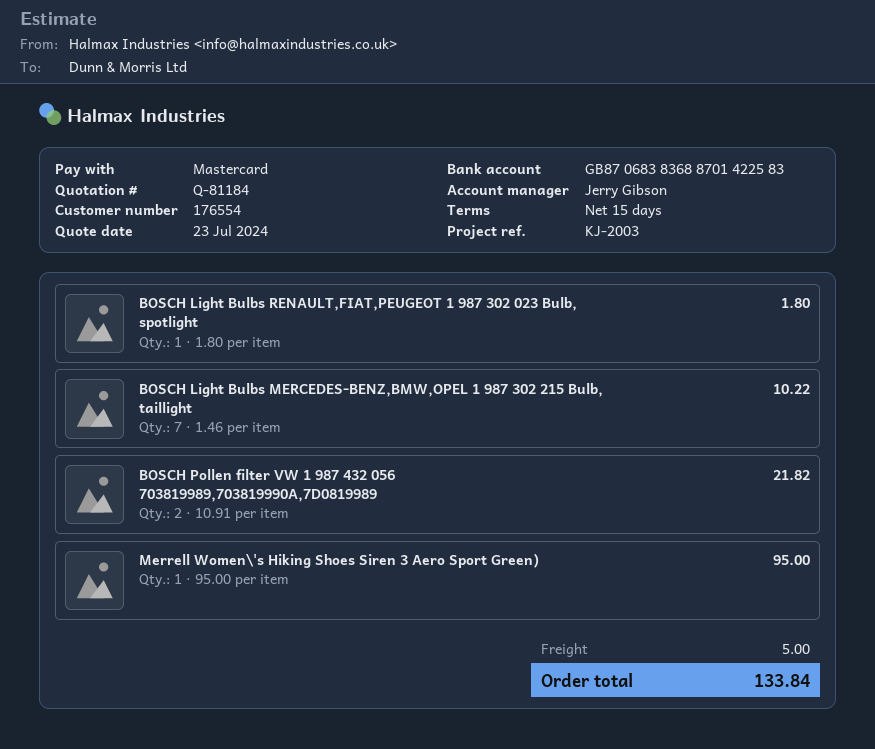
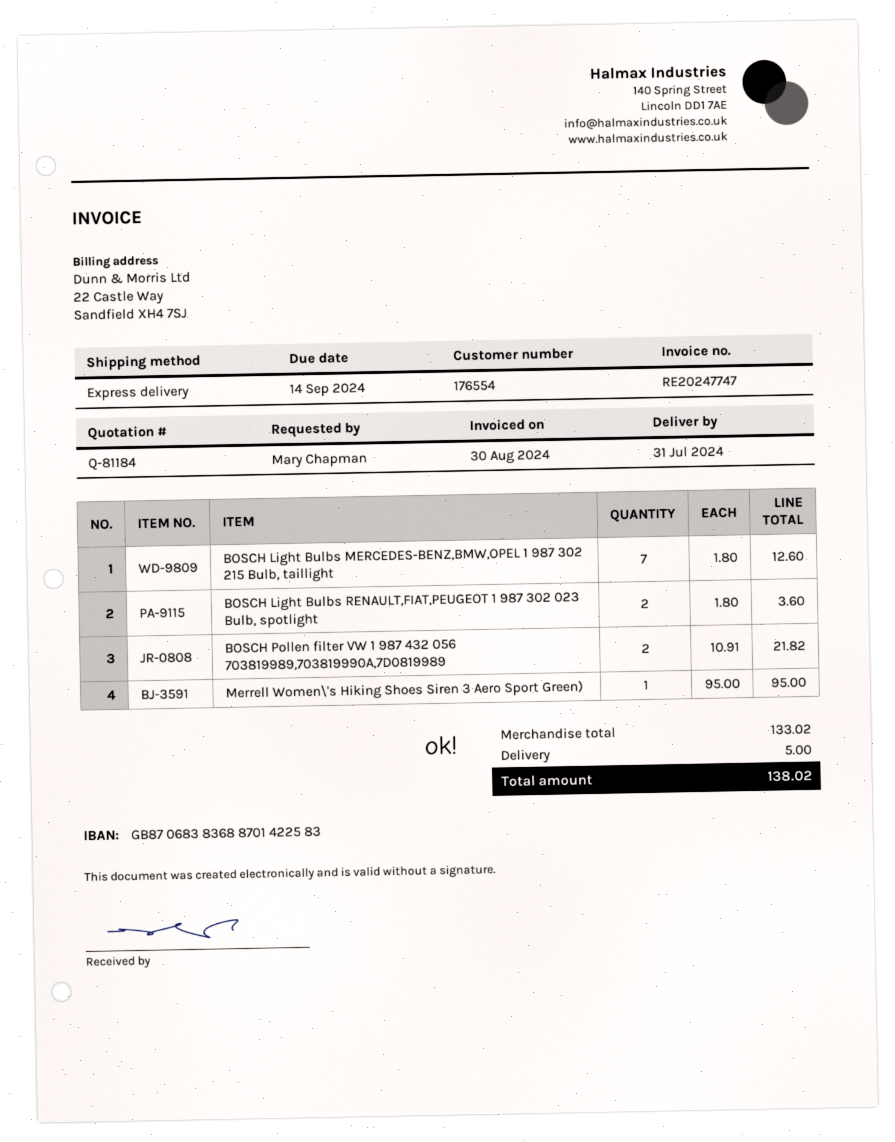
BOSCH Light Bulbs RENAULT,FIAT,PEUGEOT 1 987 302 023 Bulb, spotlight: 1 x 1.80 = 1.80 -> 2 x 1.80 = 3.60
BOSCH Light Bulbs MERCEDES-BENZ,BMW,OPEL 1 987 302 215 Bulb, taillight: 7 x 1.46 = 10.22 -> 7 x 1.80 = 12.60
total: 133.84 -> 138.02

